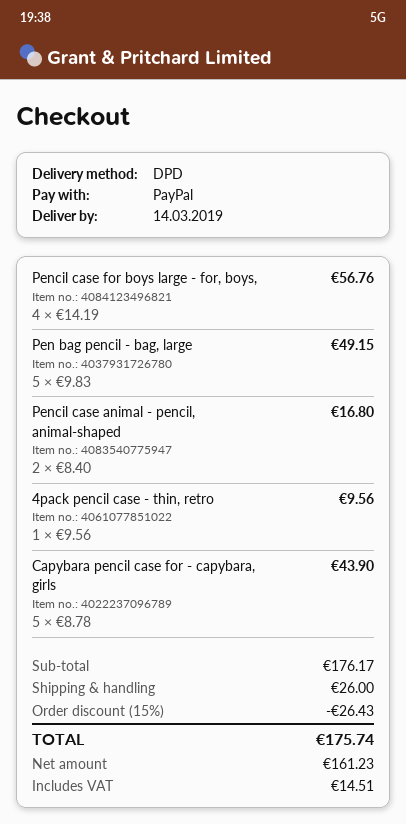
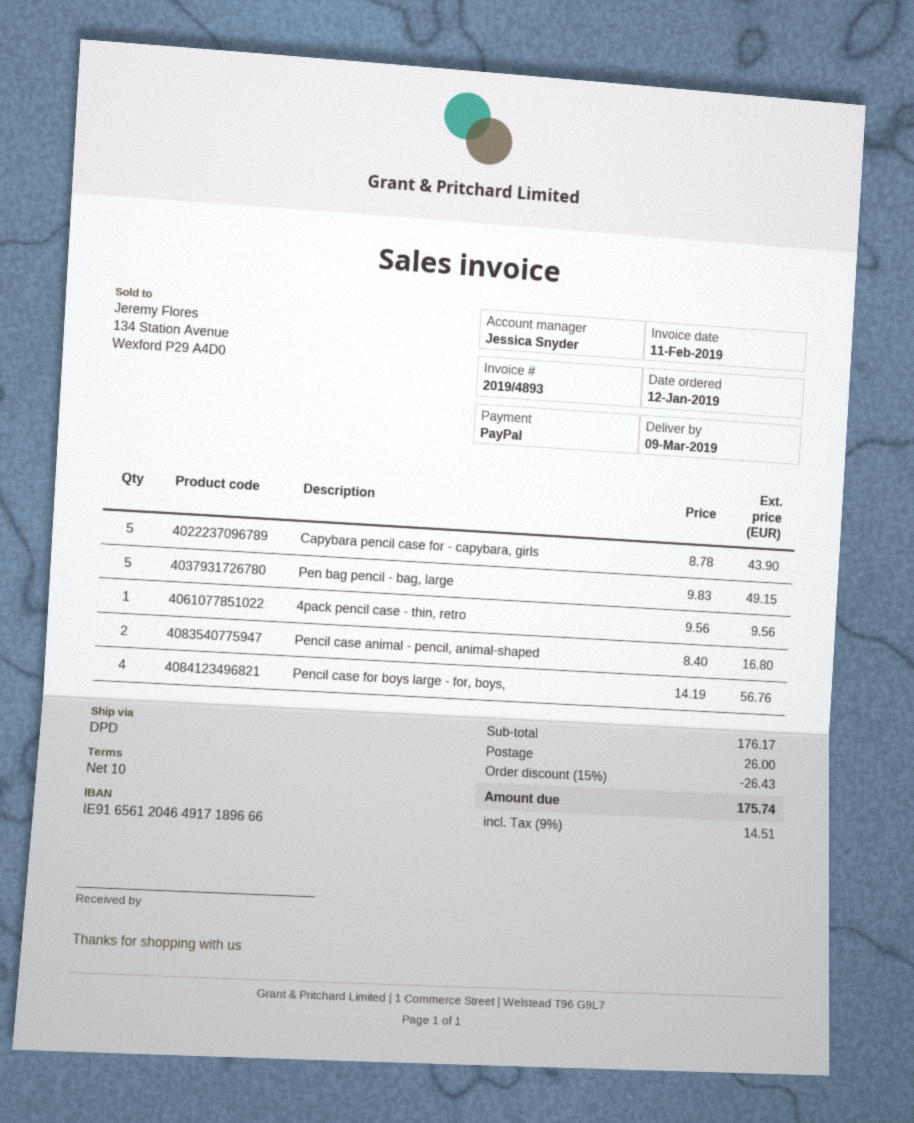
delivery date: 2019-03-14 -> 2019-03-09

